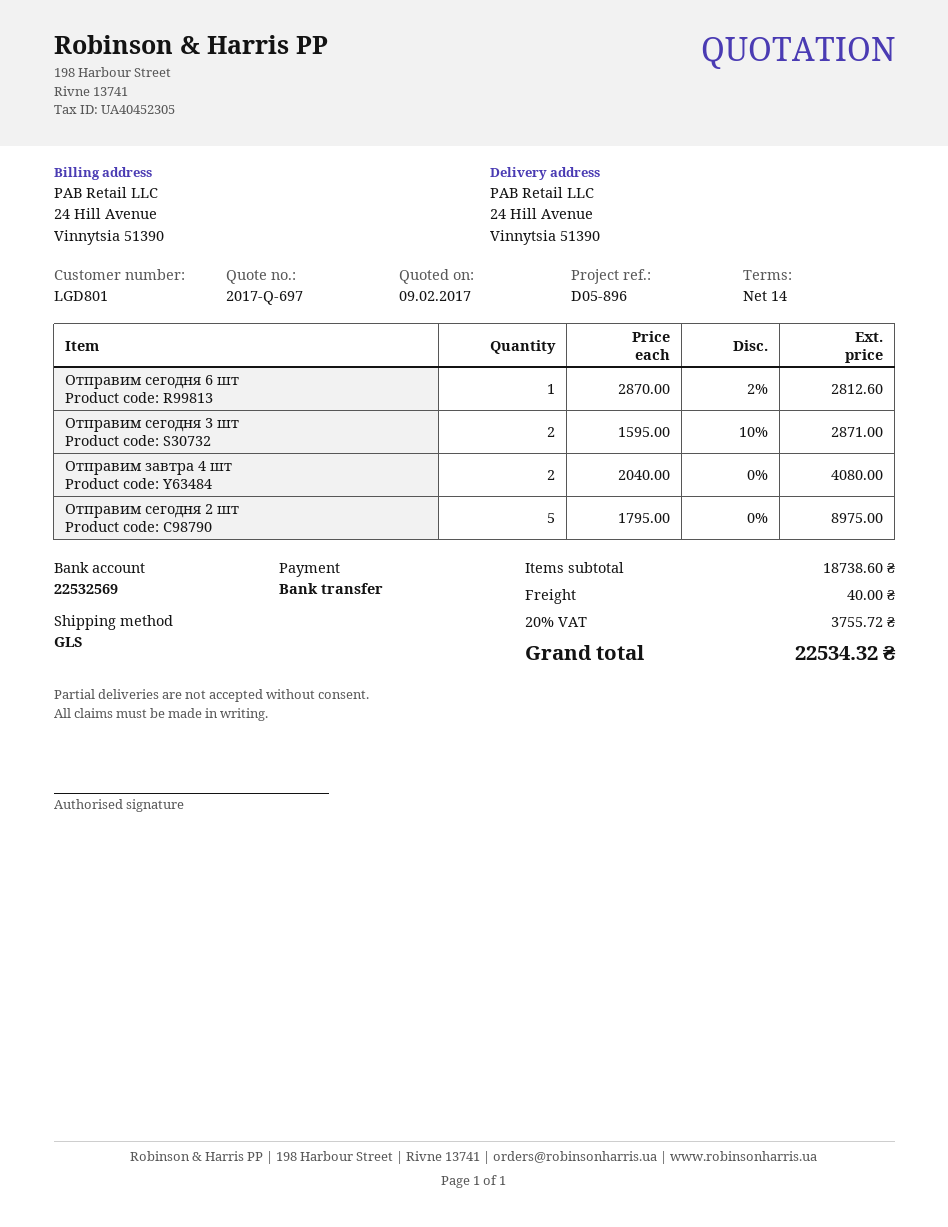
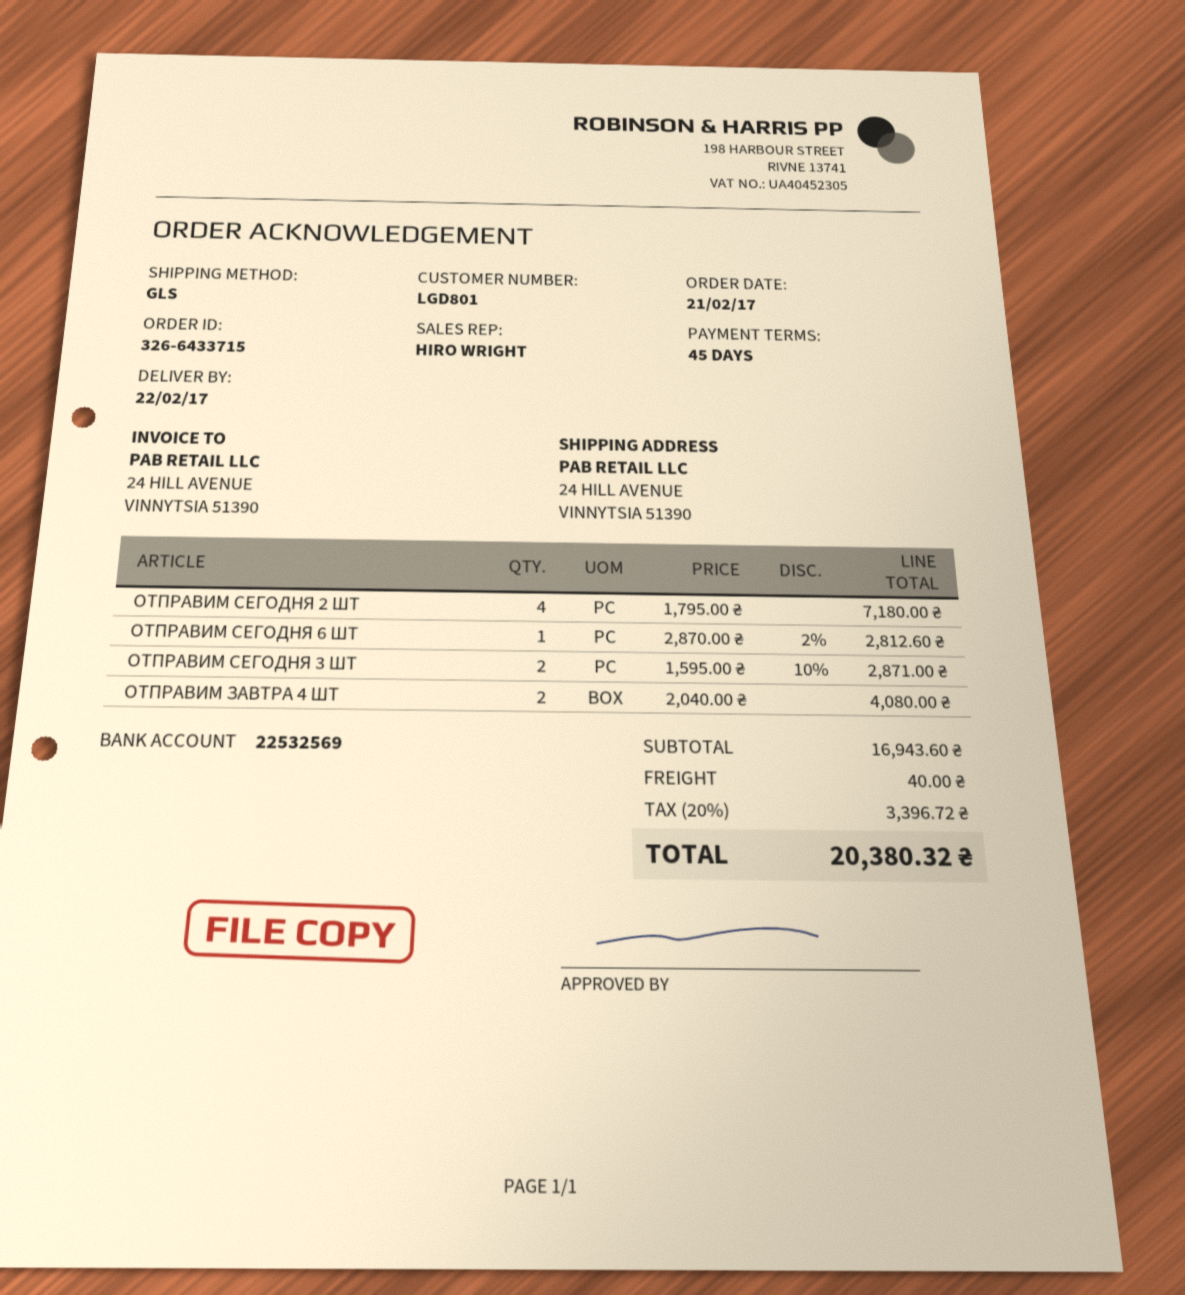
payment terms: 14 days -> 45 days
Отправим сегодня 2 шт: 5 x 1795.00 = 8975.00 -> 4 x 1795.00 = 7180.00
subtotal: 18738.60 -> 16943.60
tax: 20% = 3755.72 -> 20% = 3396.72
total: 22534.32 -> 20380.32

